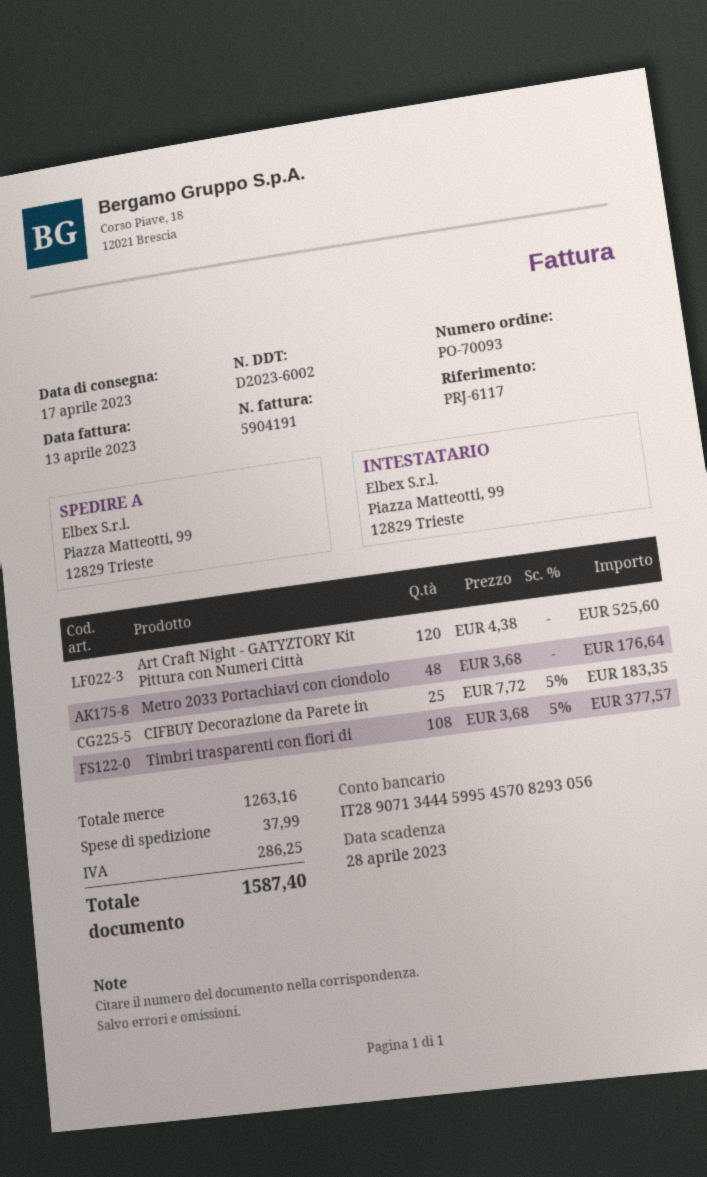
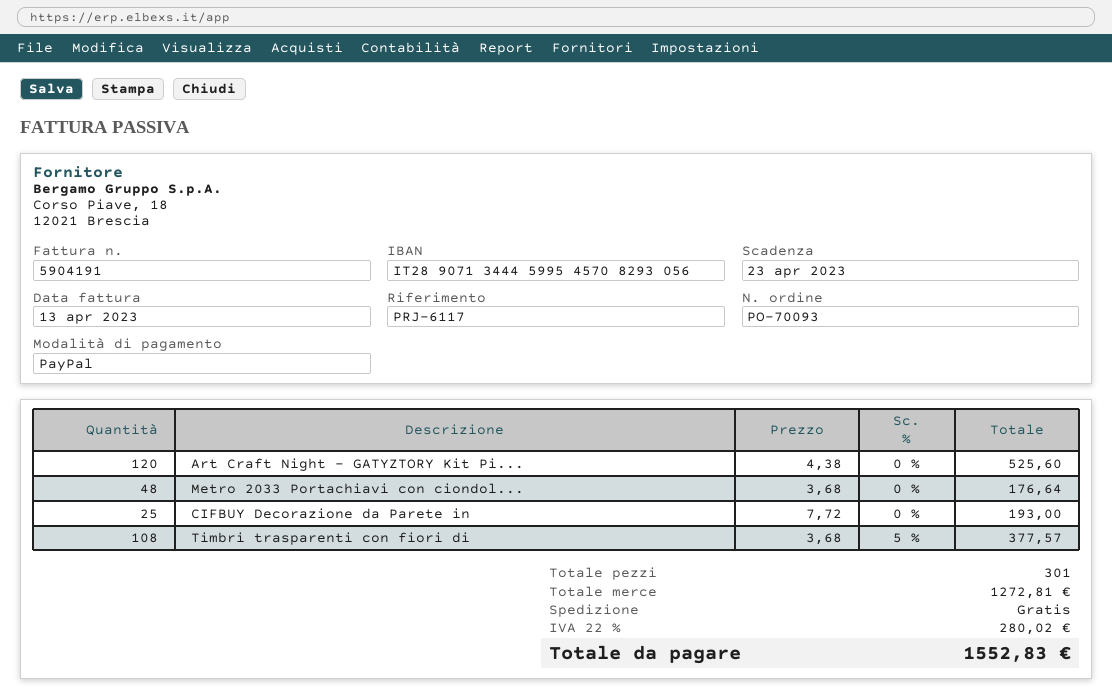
due date: 2023-04-28 -> 2023-04-23
CIFBUY Decorazione da Parete in: 25 x 7.72 - 5% = 183.35 -> 25 x 7.72 = 193.00
subtotal: 1263.16 -> 1272.81
shipping: 37.99 -> 0.00
tax: 286.25 -> 280.02
total: 1587.40 -> 1552.83

